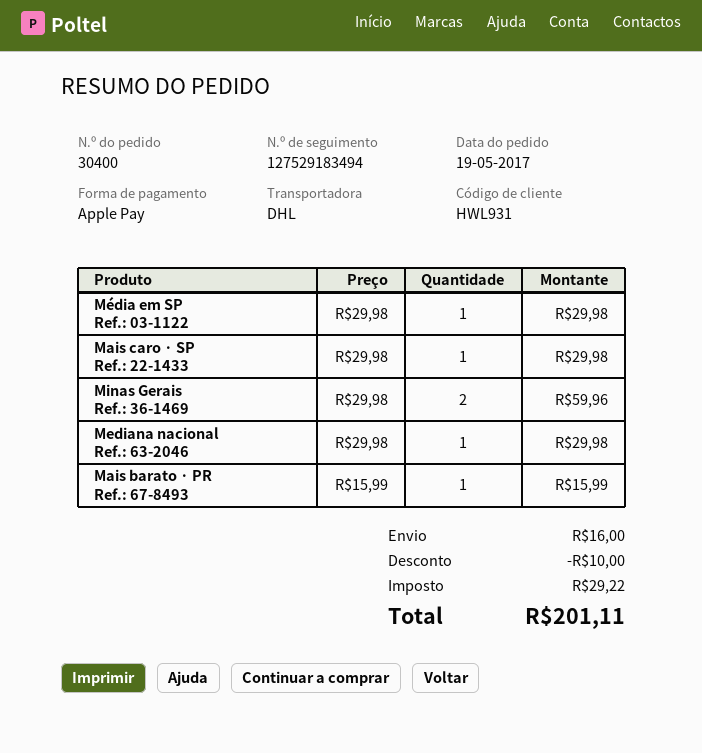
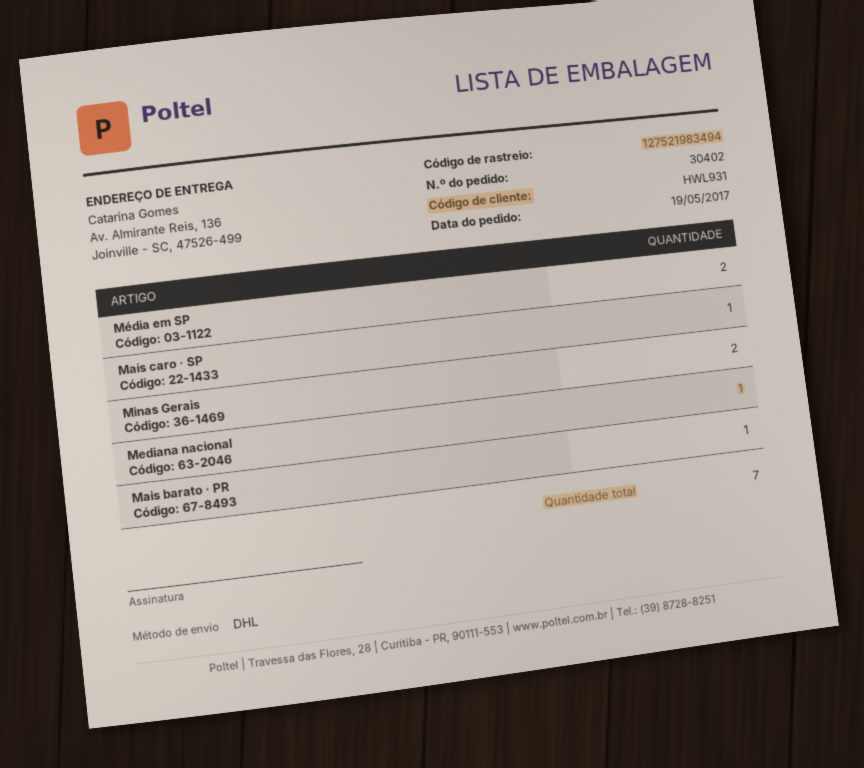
order number: 30400 -> 30402
tracking number: 127529183494 -> 127521983494
Média em SP: 1 -> 2

